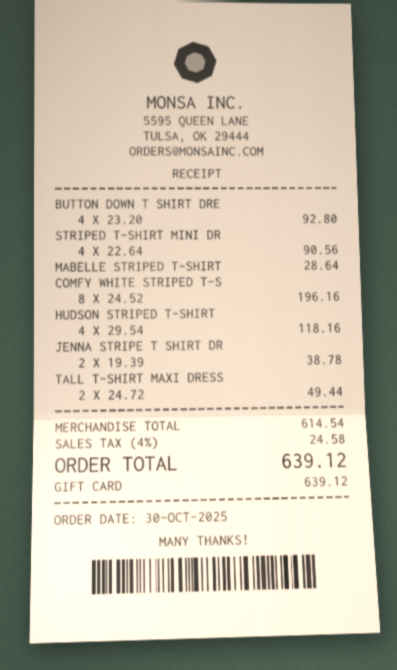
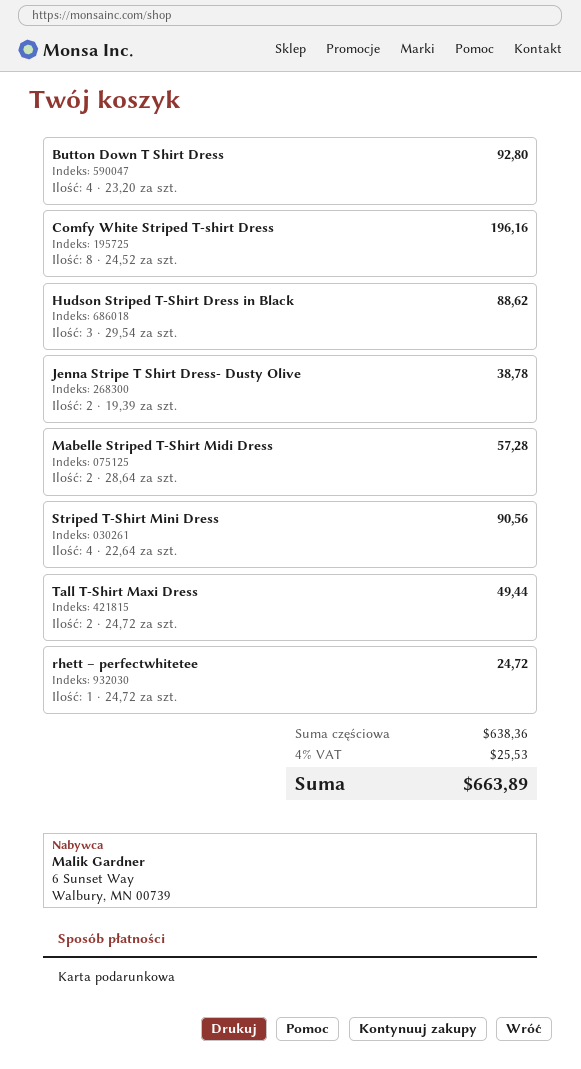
MABELLE STRIPED T-SHIRT: 1 x 28.64 = 28.64 -> 2 x 28.64 = 57.28
HUDSON STRIPED T-SHIRT: 4 x 29.54 = 118.16 -> 3 x 29.54 = 88.62
rhett – perfectwhitetee: none -> 1 x 24.72 = 24.72
subtotal: 614.54 -> 638.36
tax: 4% = 24.58 -> 4% = 25.53
total: 639.12 -> 663.89

